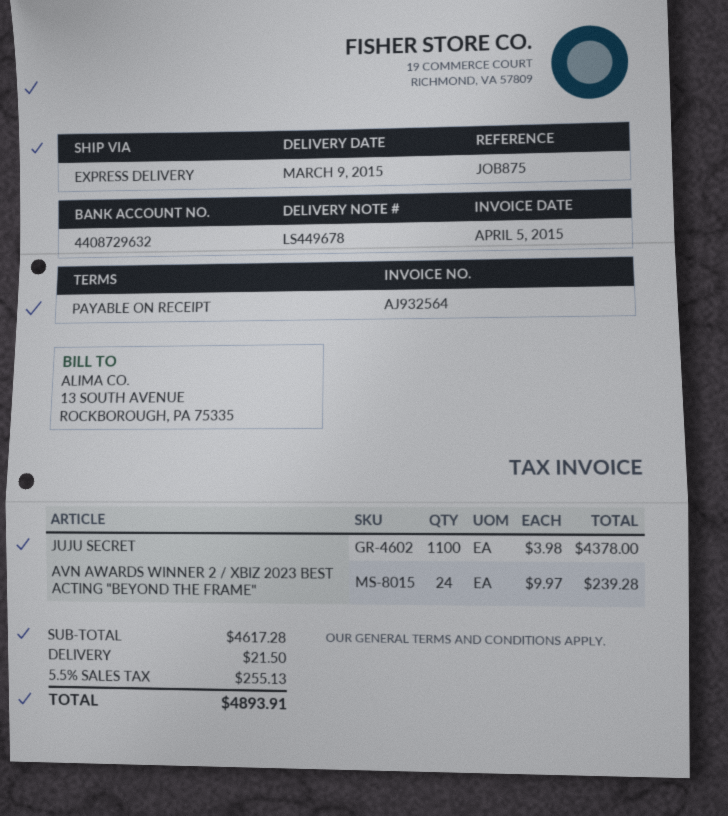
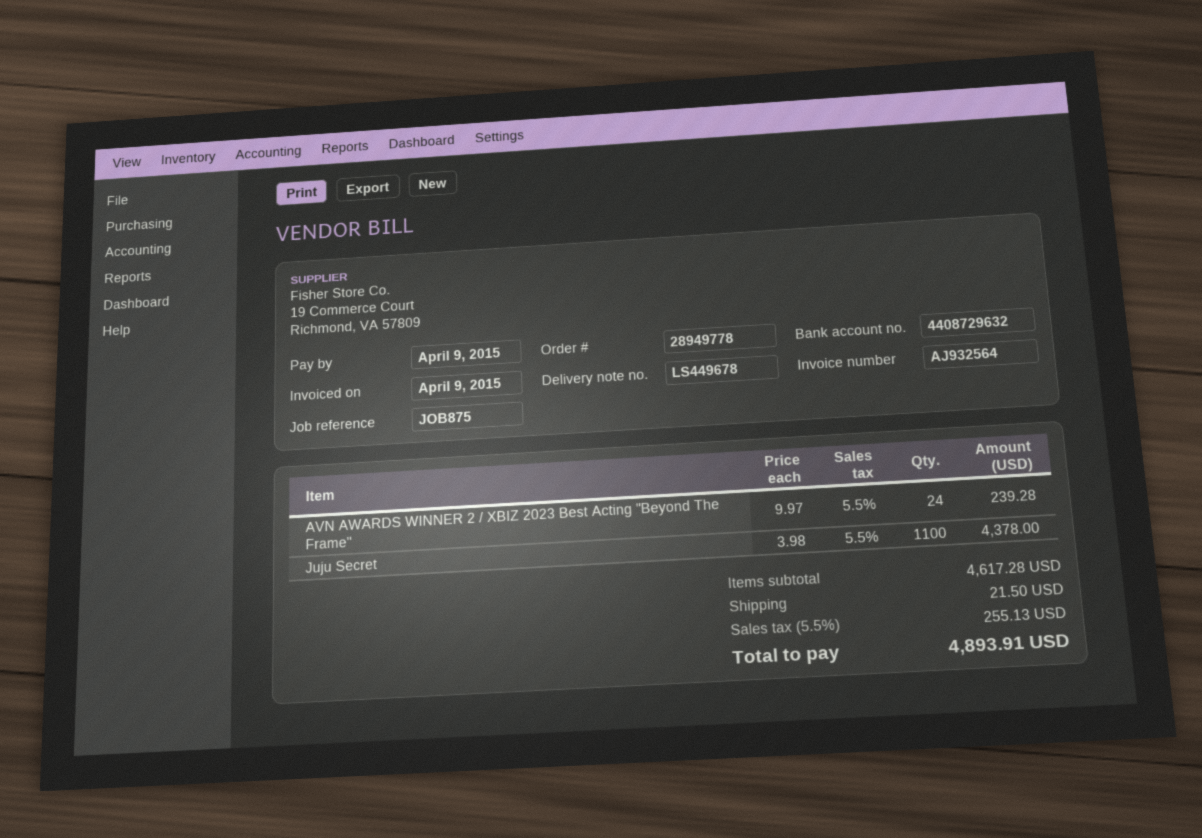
invoice date: 2015-04-05 -> 2015-04-09

